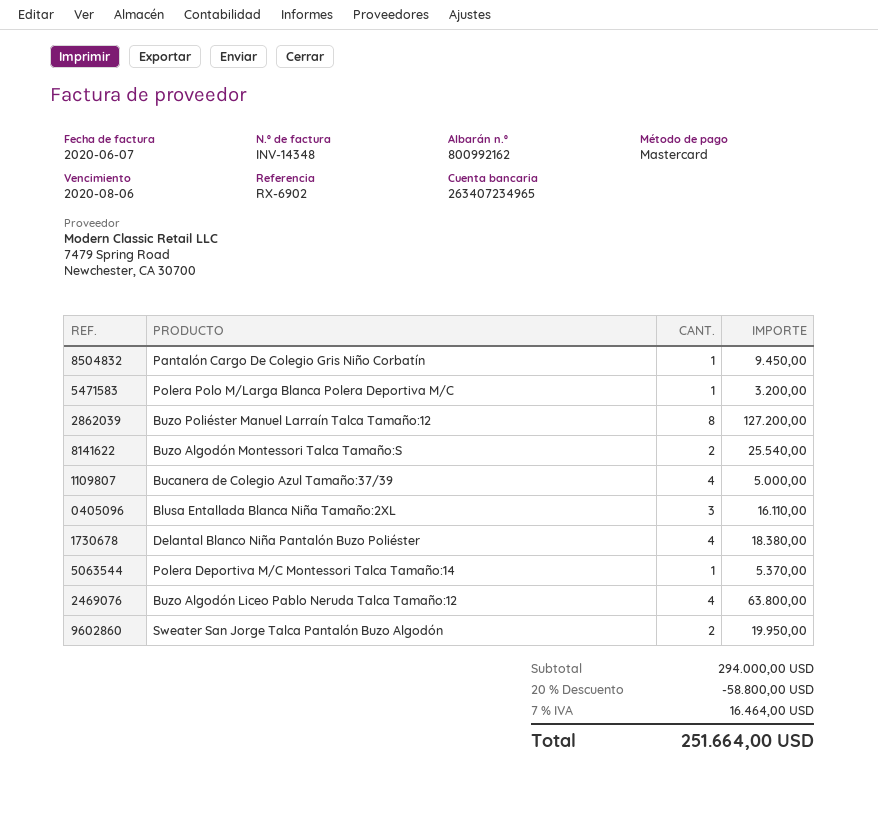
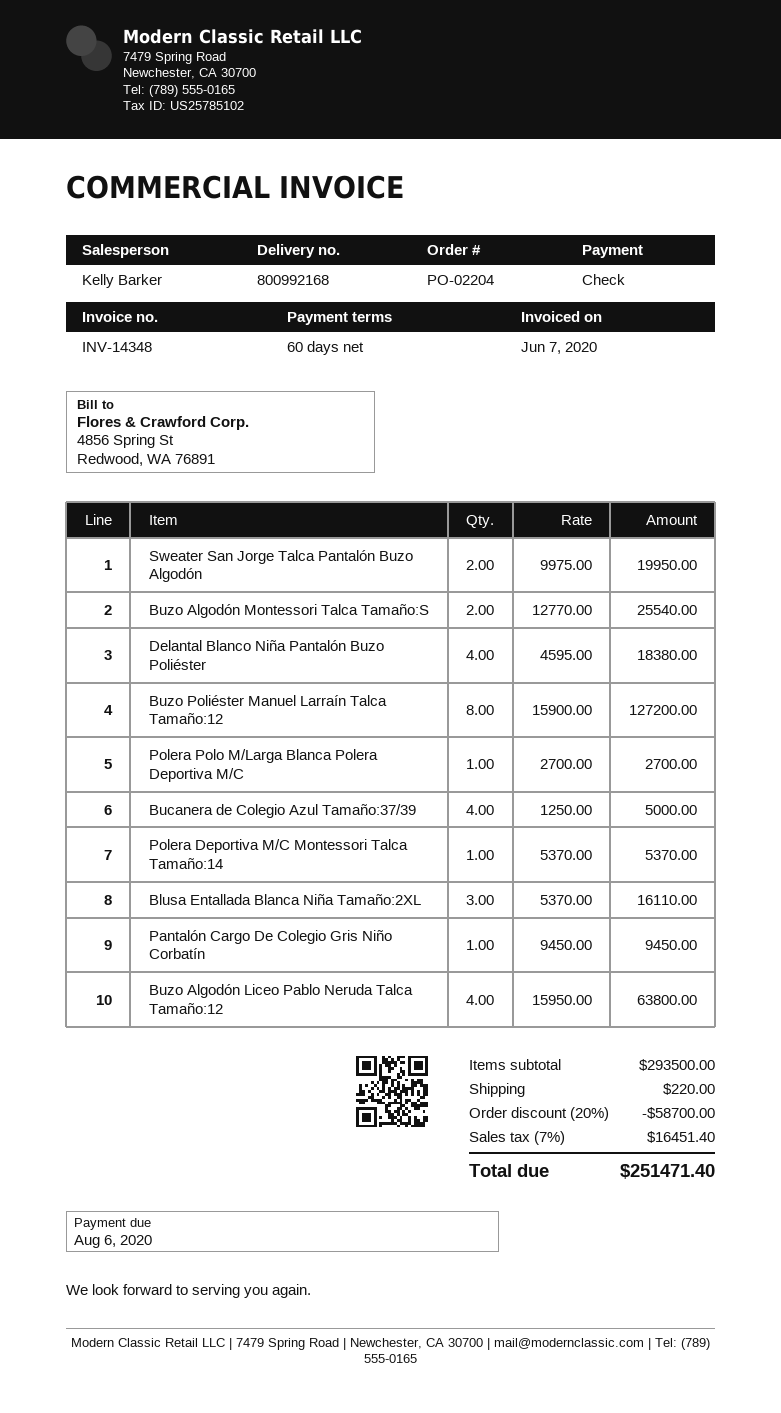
delivery note number: 800992162 -> 800992168
payment method: Mastercard -> cheque
Polera Polo M/Larga Blanca Polera Deportiva M/C: 1 for 3200.00 -> 1 for 2700.00
subtotal: 294000.00 -> 293500.00
discount: 20% = 58800.00 -> 20% = 58700.00
shipping: none -> 220.00
tax: 7% = 16464.00 -> 7% = 16451.40
total: 251664.00 -> 251471.40

